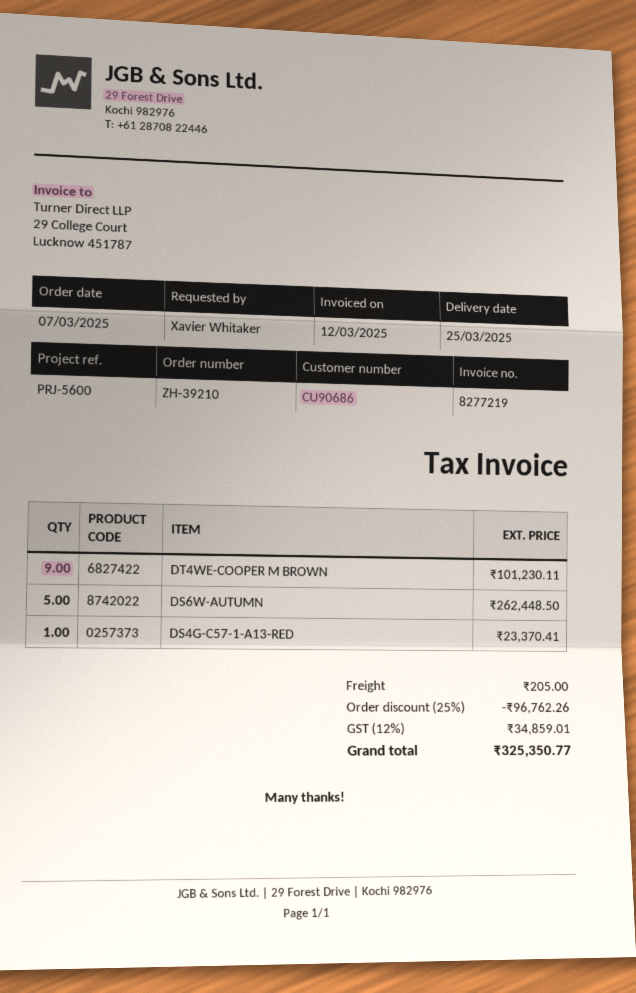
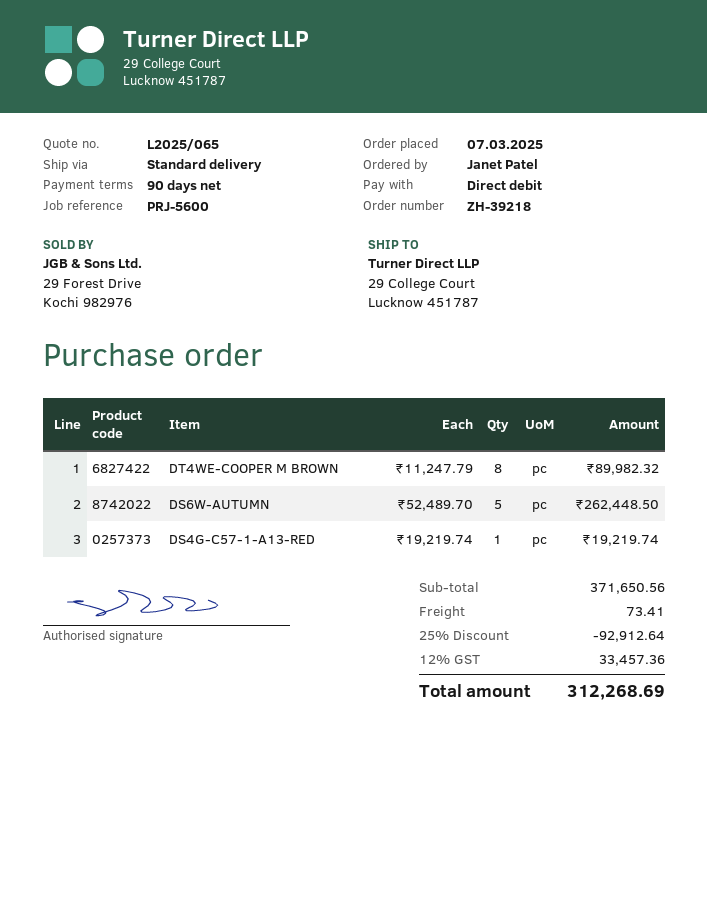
order number: ZH-39210 -> ZH-39218
ordered by: Xavier Whitaker -> Janet Patel
DT4WE-COOPER M BROWN: 9 for 101230.11 -> 8 for 89982.32
DS4G-C57-1-A13-RED: 1 for 23370.41 -> 1 for 19219.74
discount: 25% = 96762.26 -> 25% = 92912.64
shipping: 205.00 -> 73.41
tax: 12% = 34859.01 -> 12% = 33457.36
total: 325350.77 -> 312268.69

